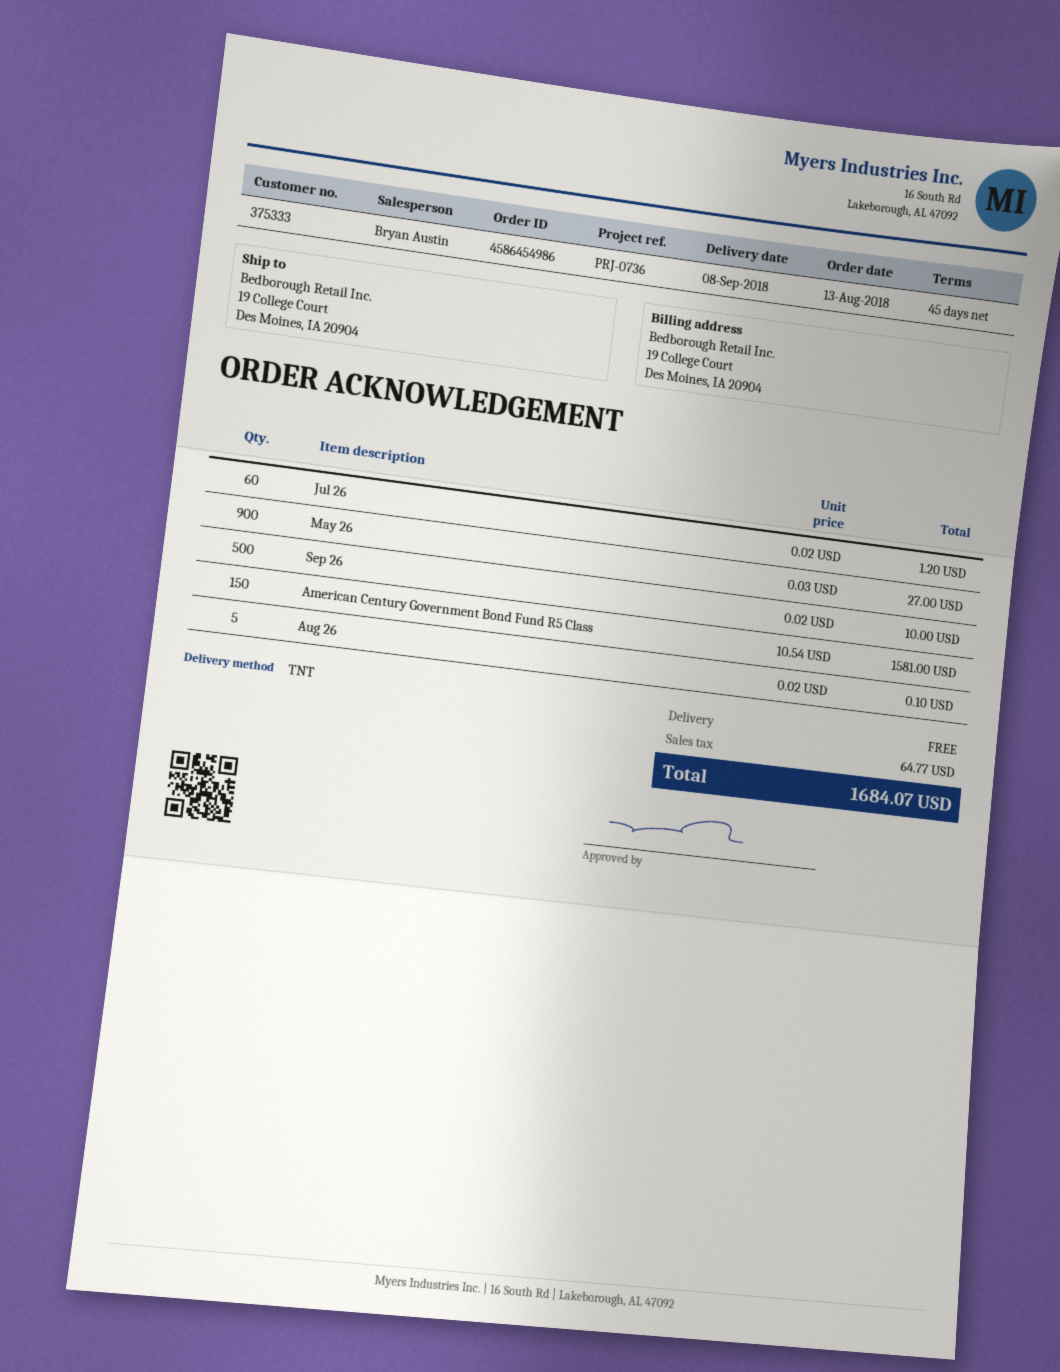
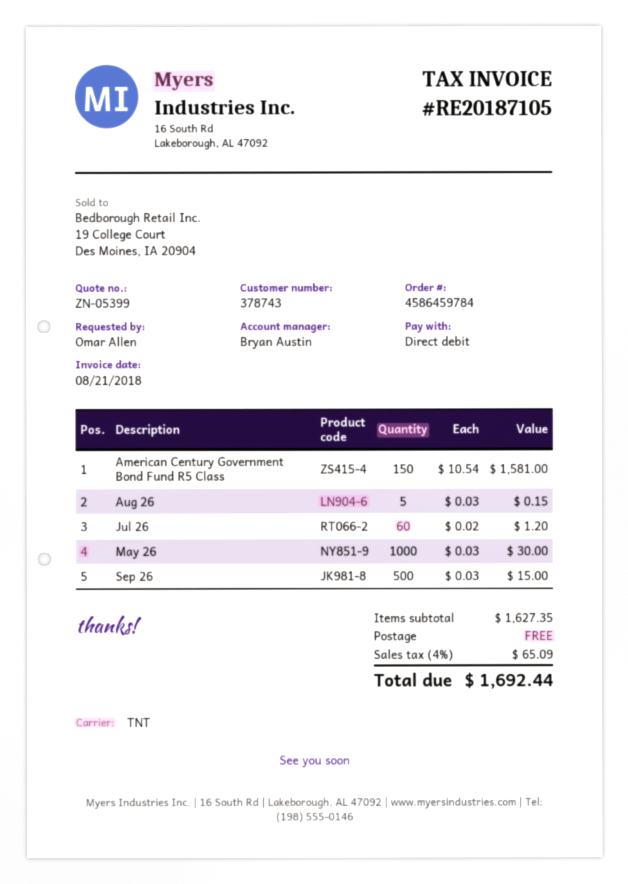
order number: 4586454986 -> 4586459784
customer number: 375333 -> 378743
May 26: 900 x 0.03 = 27.00 -> 1000 x 0.03 = 30.00
Sep 26: 500 x 0.02 = 10.00 -> 500 x 0.03 = 15.00
Aug 26: 5 x 0.02 = 0.10 -> 5 x 0.03 = 0.15
tax: 64.77 -> 65.09
total: 1684.07 -> 1692.44

